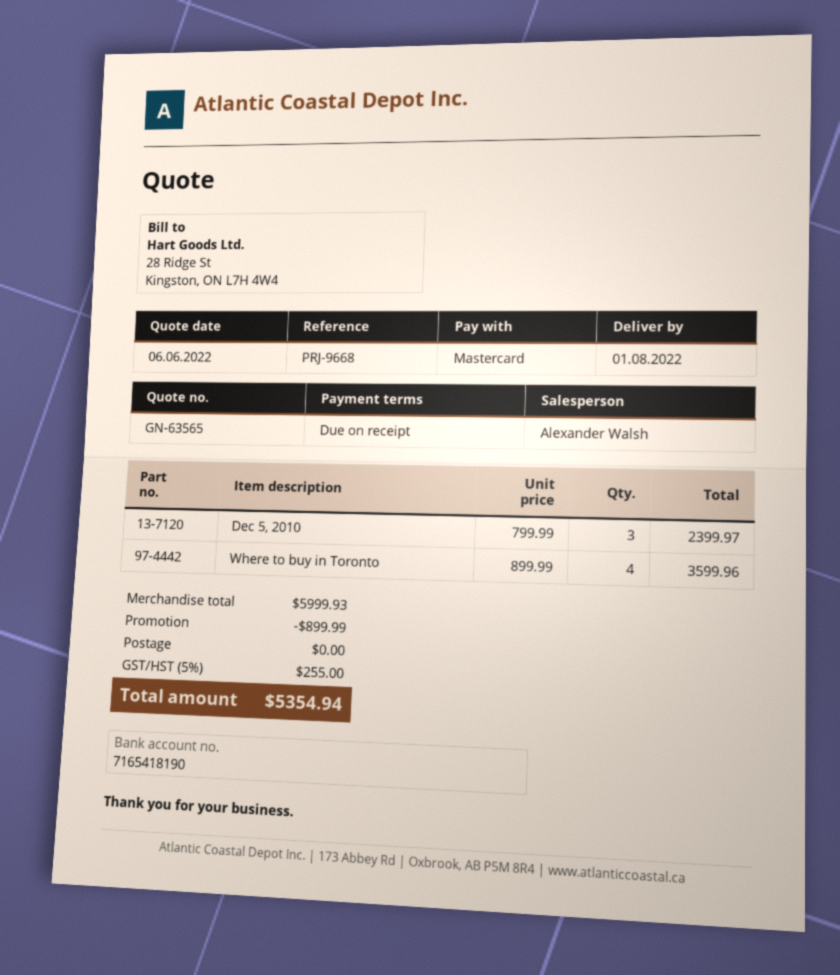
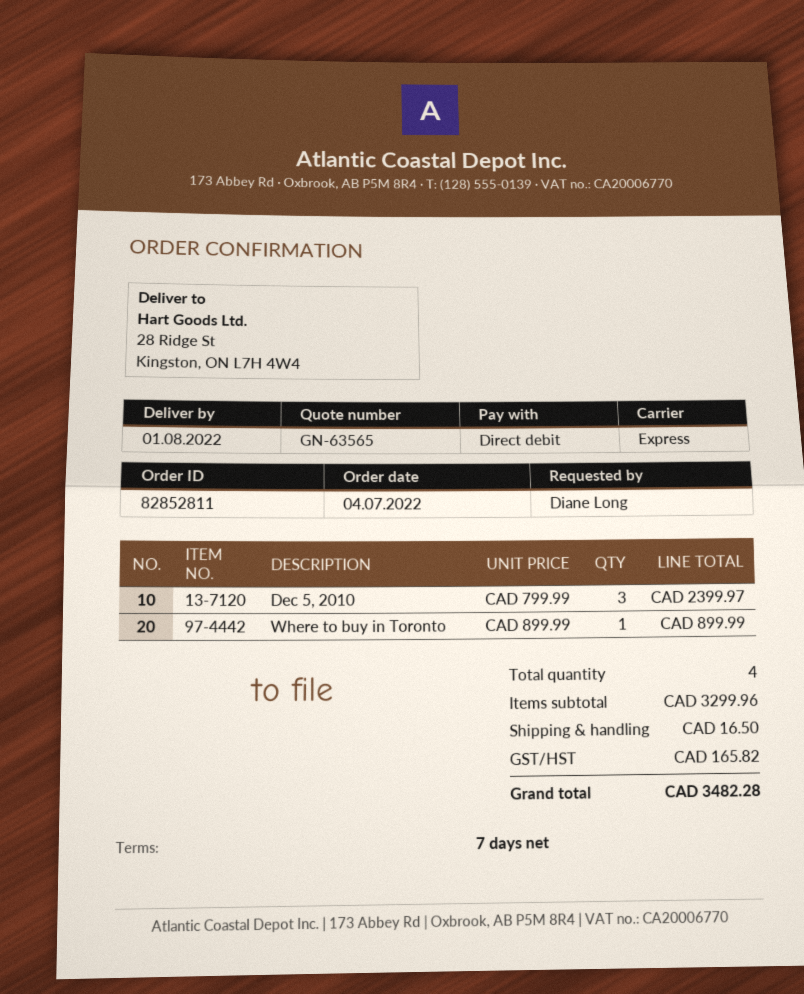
payment terms: on receipt -> 7 days
payment method: Mastercard -> direct debit
Where to buy in Toronto: 4 x 899.99 = 3599.96 -> 1 x 899.99 = 899.99
subtotal: 5999.93 -> 3299.96
discount: 899.99 -> none
shipping: 0.00 -> 16.50
tax: 255.00 -> 165.82
total: 5354.94 -> 3482.28

